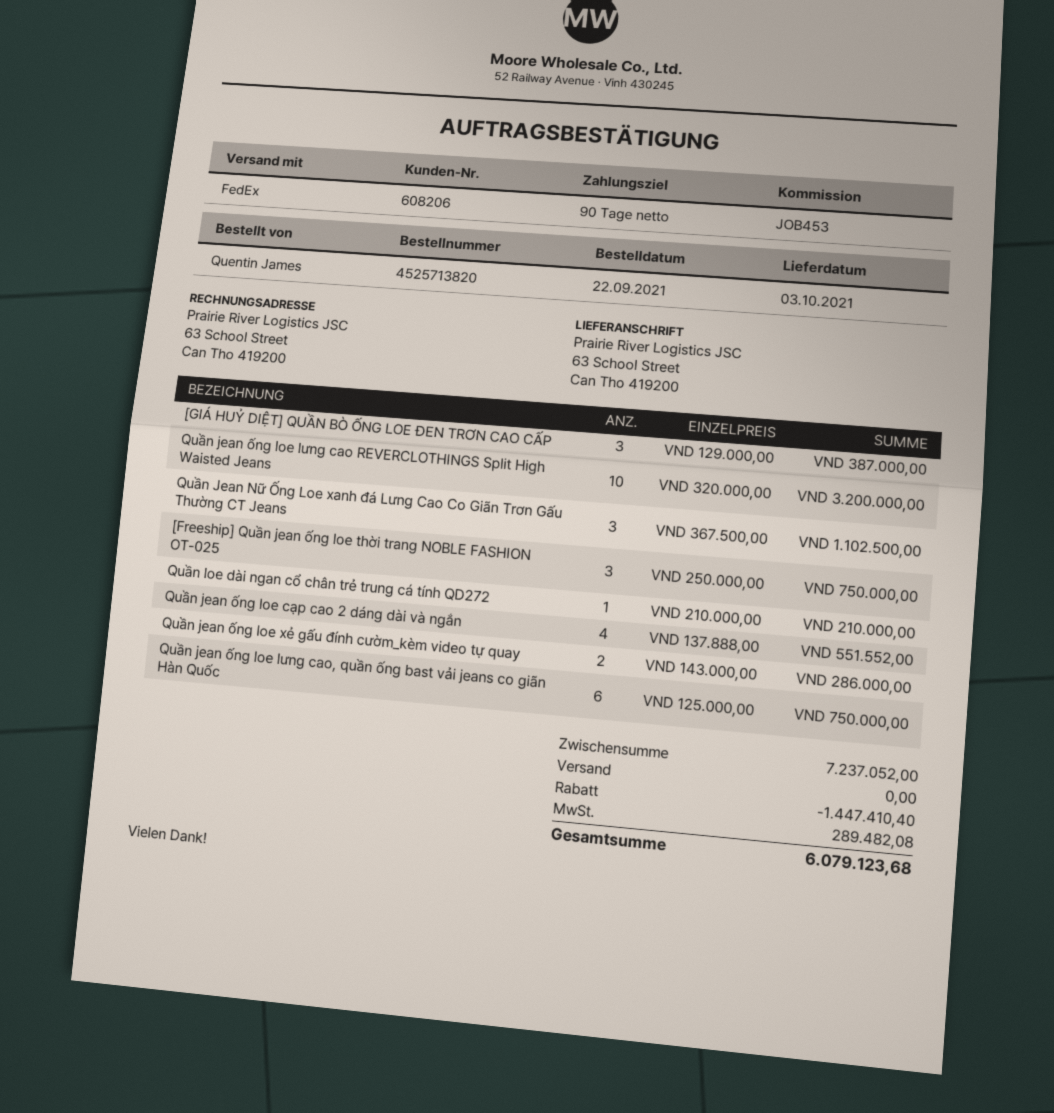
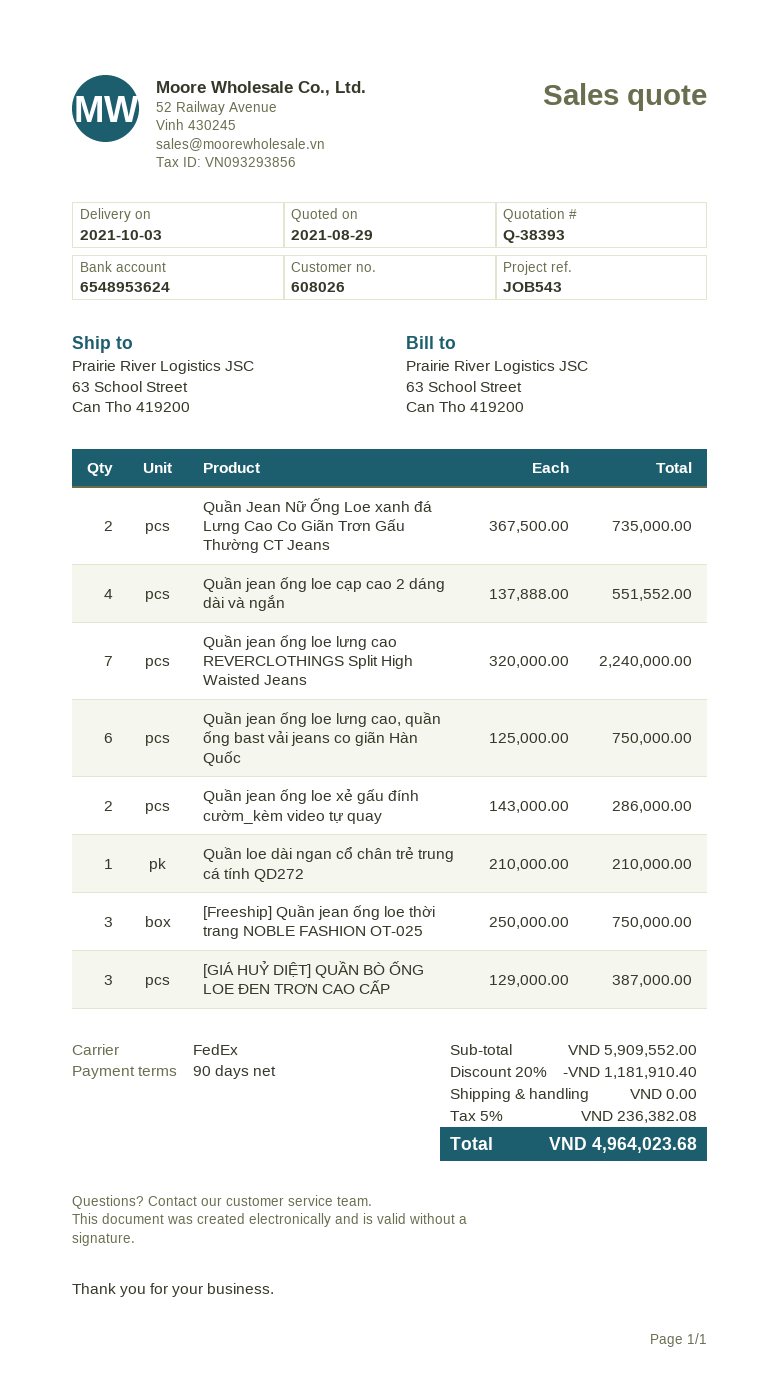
customer number: 608206 -> 608026
reference: JOB453 -> JOB543
Quần jean ống loe lưng cao REVERCLOTHINGS Split High Waisted Jeans: 10 x 320000.00 = 3200000.00 -> 7 x 320000.00 = 2240000.00
Quần Jean Nữ Ống Loe xanh đá Lưng Cao Co Giãn Trơn Gấu Thường CT Jeans: 3 x 367500.00 = 1102500.00 -> 2 x 367500.00 = 735000.00
subtotal: 7237052.00 -> 5909552.00
discount: 1447410.40 -> 1181910.40
tax: 289482.08 -> 236382.08
total: 6079123.68 -> 4964023.68

